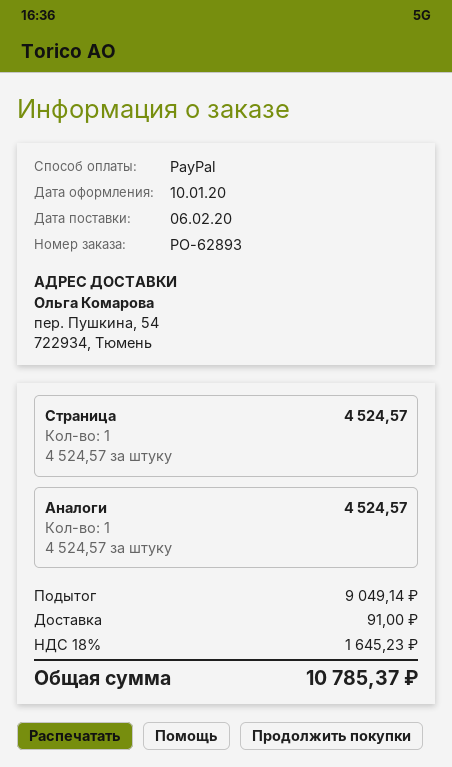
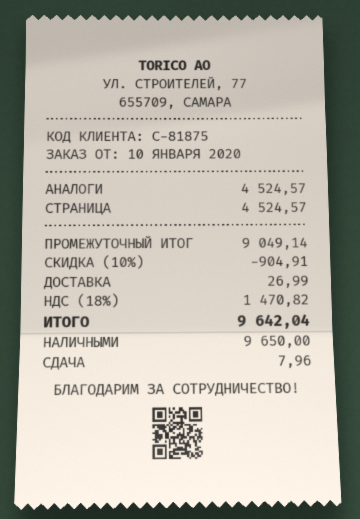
payment method: PayPal -> cash
discount: none -> 10% = 904.91
shipping: 91.00 -> 26.99
tax: 18% = 1645.23 -> 18% = 1470.82
total: 10785.37 -> 9642.04

